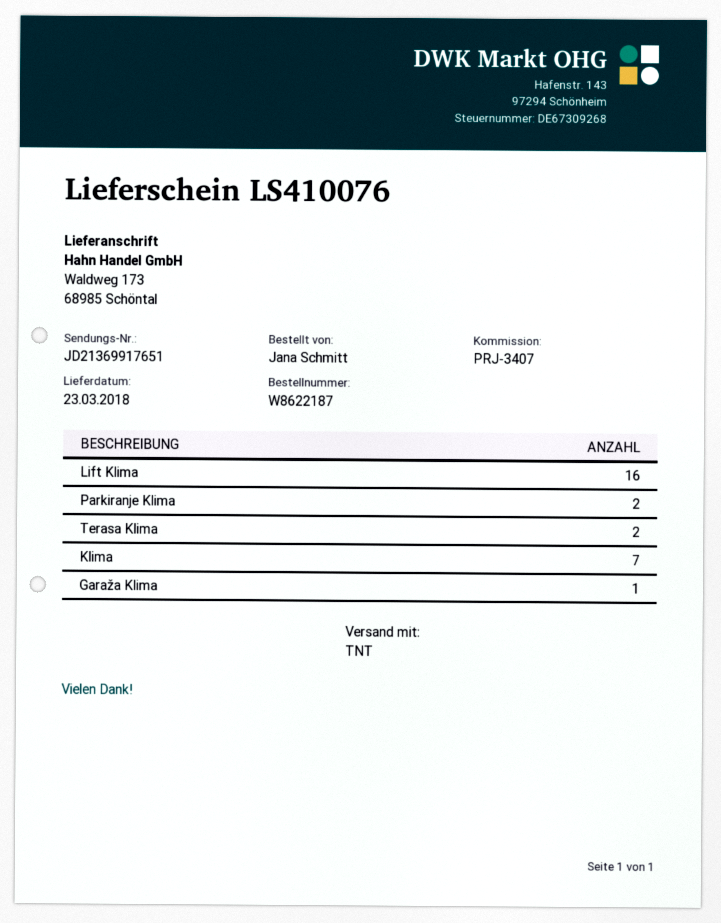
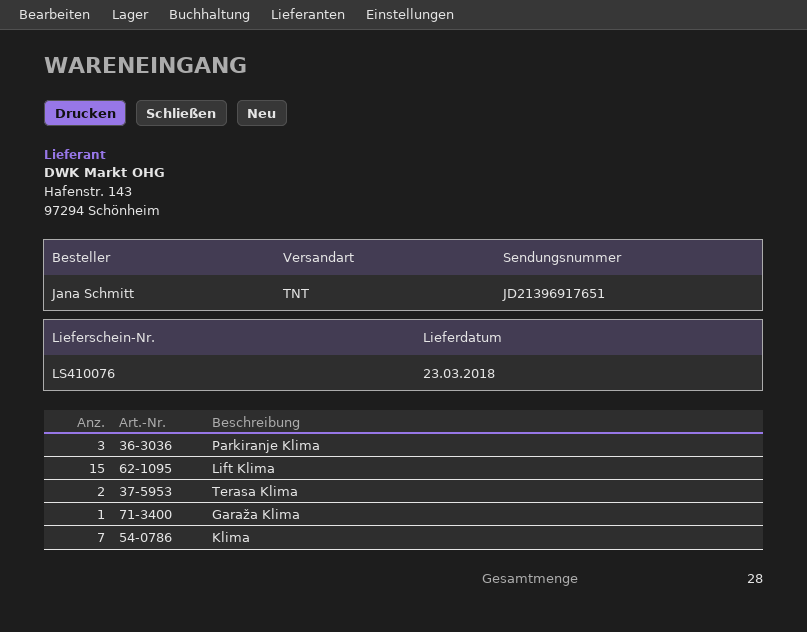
tracking number: JD21369917651 -> JD21396917651
Lift Klima: 16 -> 15
Parkiranje Klima: 2 -> 3

